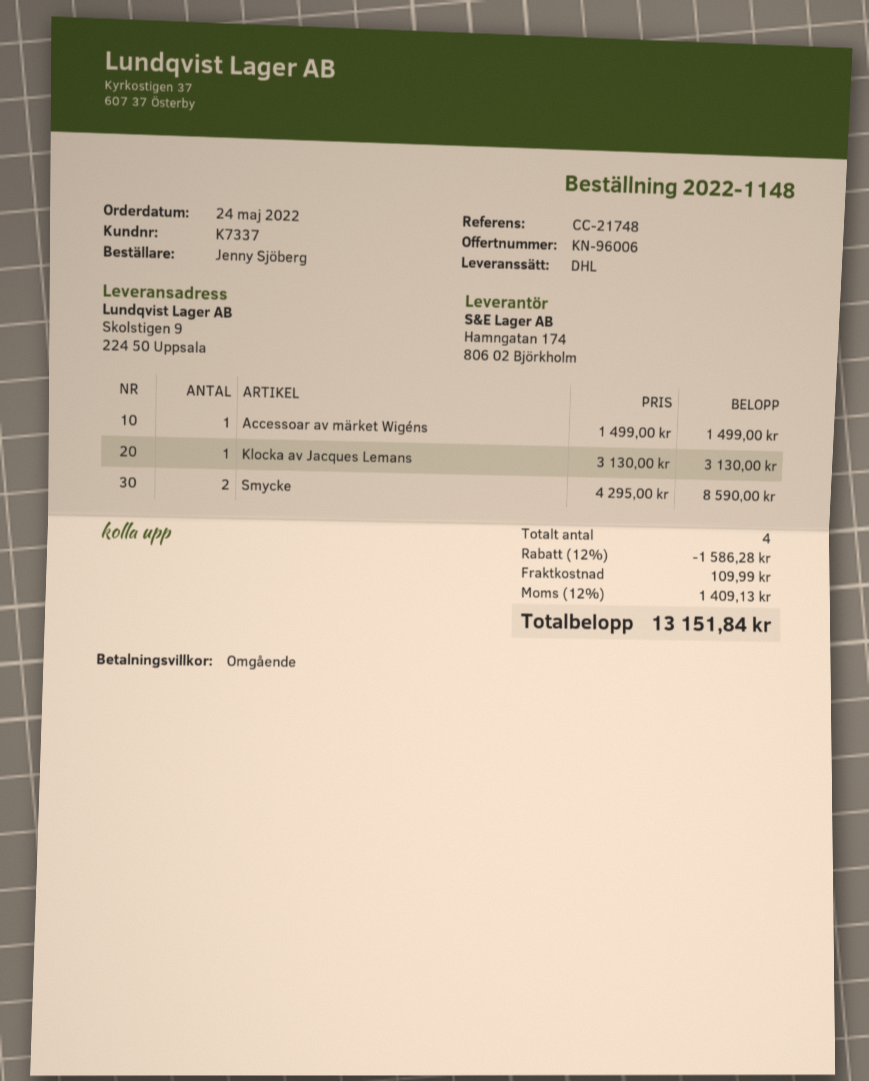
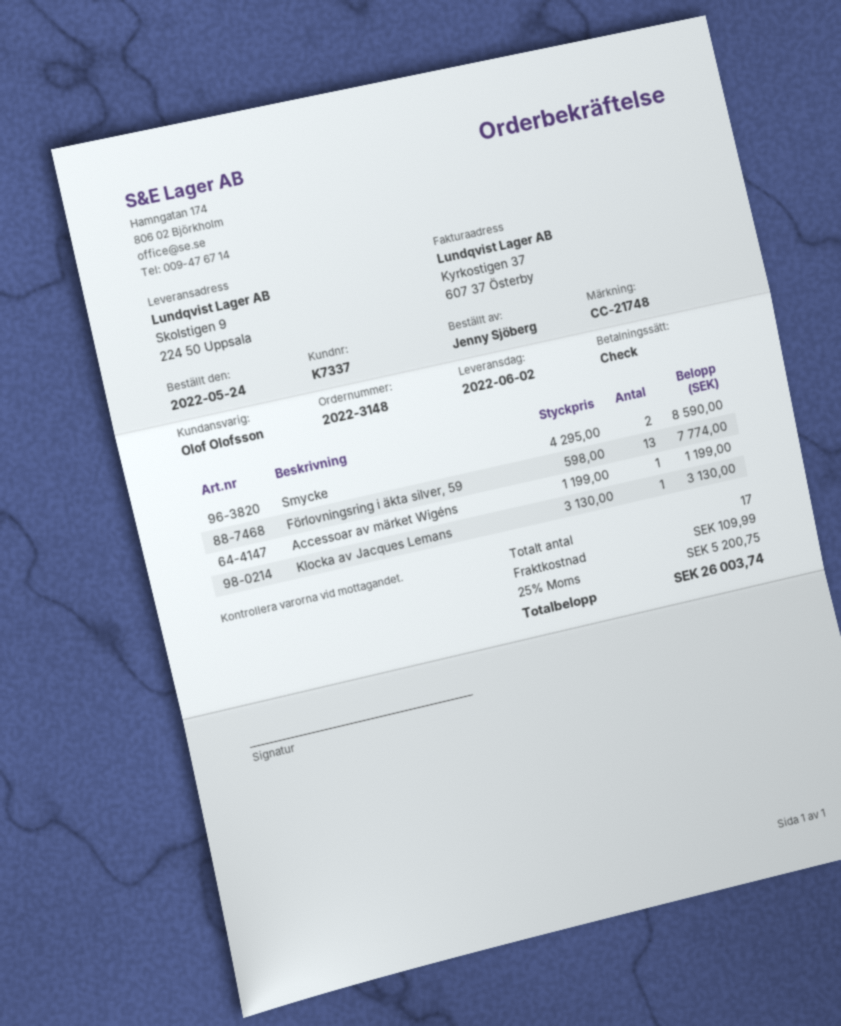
order number: 2022-1148 -> 2022-3148
Accessoar av märket Wigéns: 1 x 1499.00 = 1499.00 -> 1 x 1199.00 = 1199.00
Förlovningsring i äkta silver, 59: none -> 13 x 598.00 = 7774.00
total quantity: 4 -> 17
discount: 12% = 1586.28 -> none
tax: 12% = 1409.13 -> 25% = 5200.75
total: 13151.84 -> 26003.74

